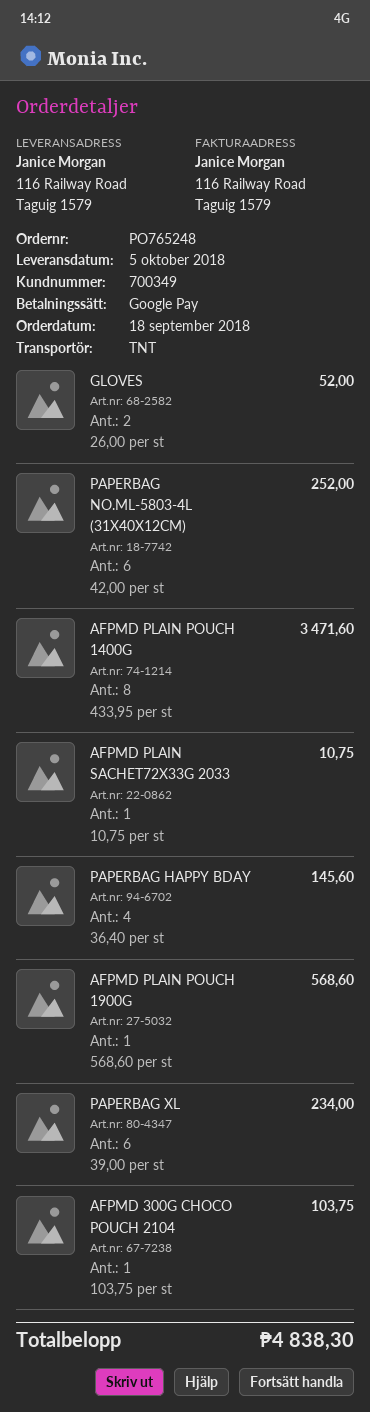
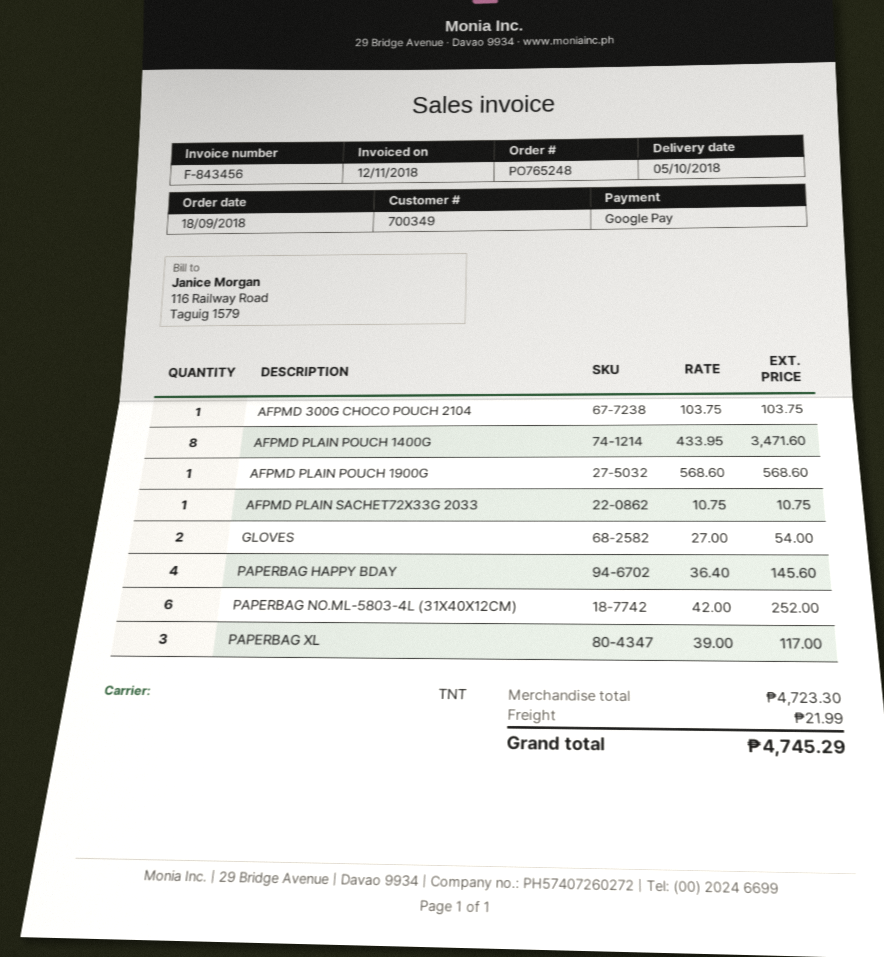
GLOVES: 2 x 26.00 = 52.00 -> 2 x 27.00 = 54.00
PAPERBAG XL: 6 x 39.00 = 234.00 -> 3 x 39.00 = 117.00
shipping: none -> 21.99
total: 4838.30 -> 4745.29

